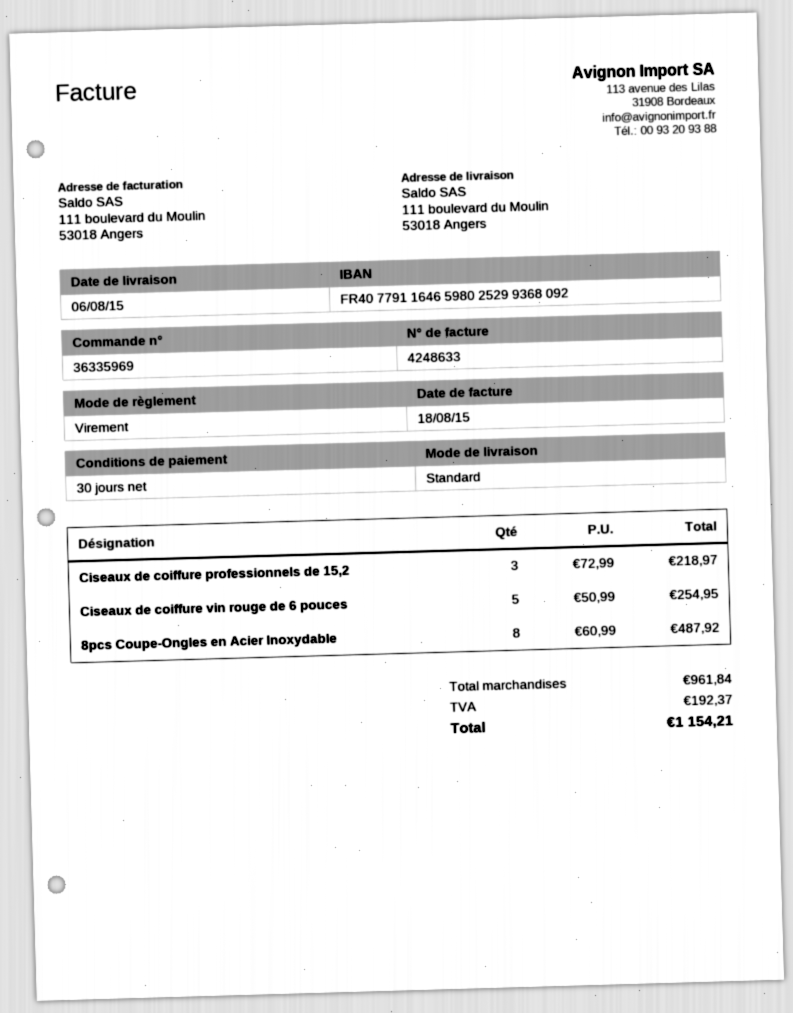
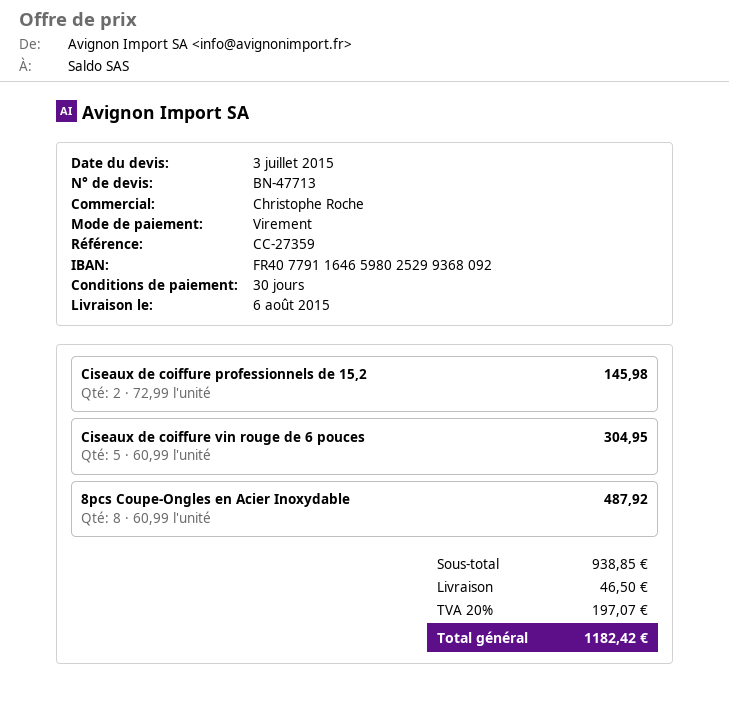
Ciseaux de coiffure professionnels de 15,2: 3 x 72.99 = 218.97 -> 2 x 72.99 = 145.98
Ciseaux de coiffure vin rouge de 6 pouces: 5 x 50.99 = 254.95 -> 5 x 60.99 = 304.95
subtotal: 961.84 -> 938.85
shipping: none -> 46.50
tax: 192.37 -> 197.07
total: 1154.21 -> 1182.42

